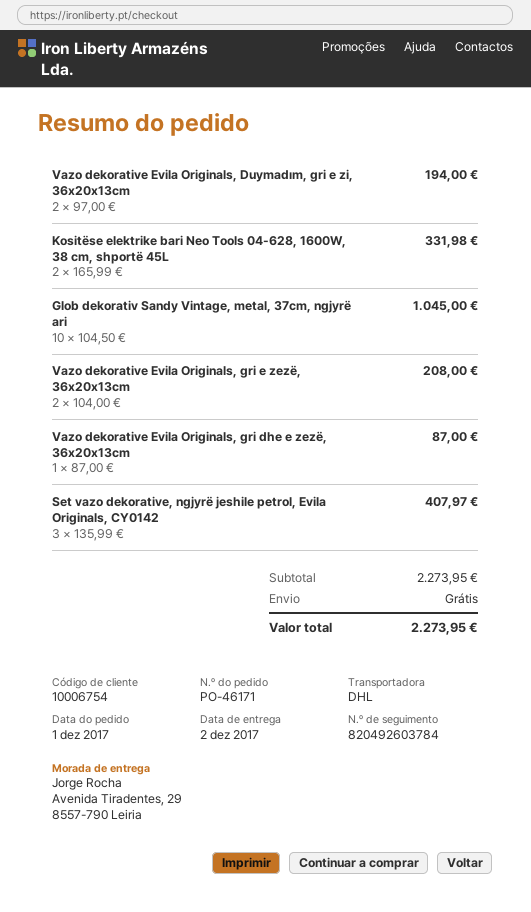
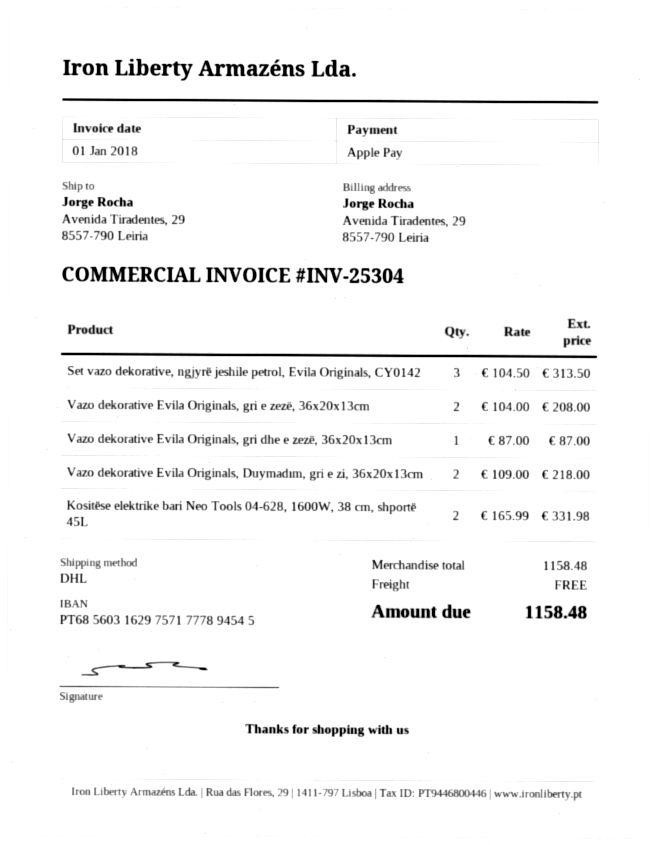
Vazo dekorative Evila Originals, Duymadım, gri e zi, 36x20x13cm: 2 x 97.00 = 194.00 -> 2 x 109.00 = 218.00
Glob dekorativ Sandy Vintage, metal, 37cm, ngjyrë ari: 10 x 104.50 = 1045.00 -> none
Set vazo dekorative, ngjyrë jeshile petrol, Evila Originals, CY0142: 3 x 135.99 = 407.97 -> 3 x 104.50 = 313.50
subtotal: 2273.95 -> 1158.48
total: 2273.95 -> 1158.48

